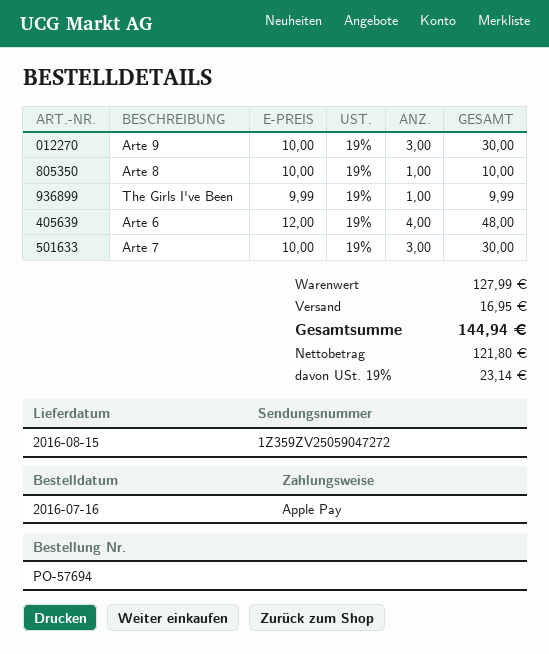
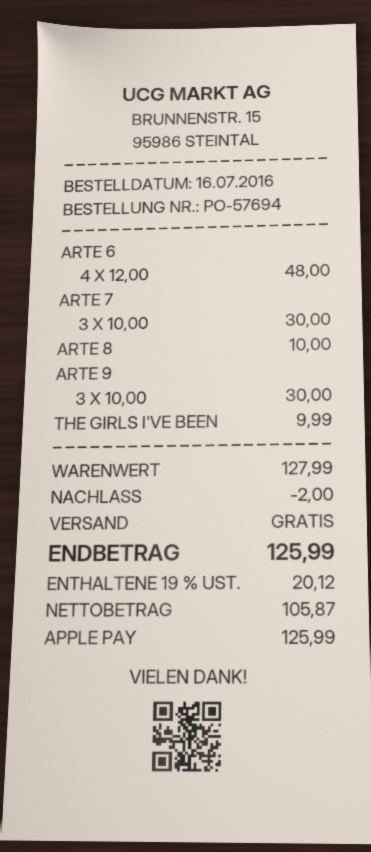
discount: none -> 2.00
shipping: 16.95 -> 0.00
net: 121.80 -> 105.87
tax: 19% = 23.14 -> 19% = 20.12
total: 144.94 -> 125.99

